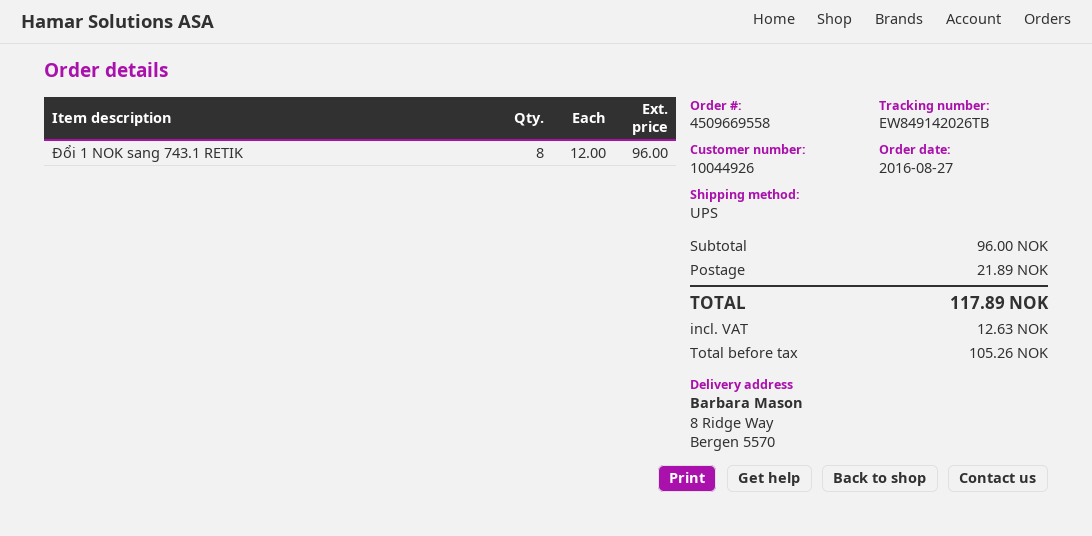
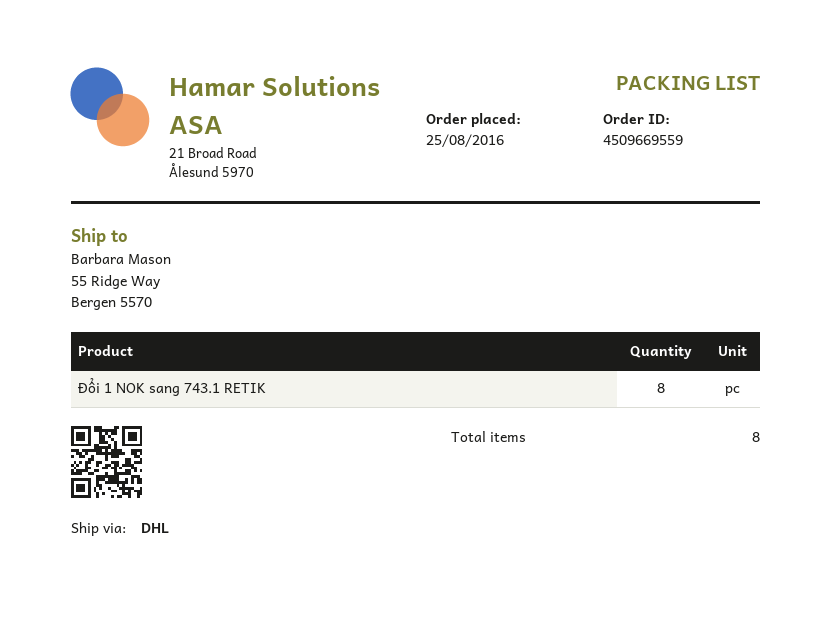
order number: 4509669558 -> 4509669559
order date: 2016-08-27 -> 2016-08-25
shipping method: UPS -> DHL
ship to: 8 Ridge Way, Bergen 5570 -> 55 Ridge Way, Bergen 5570

